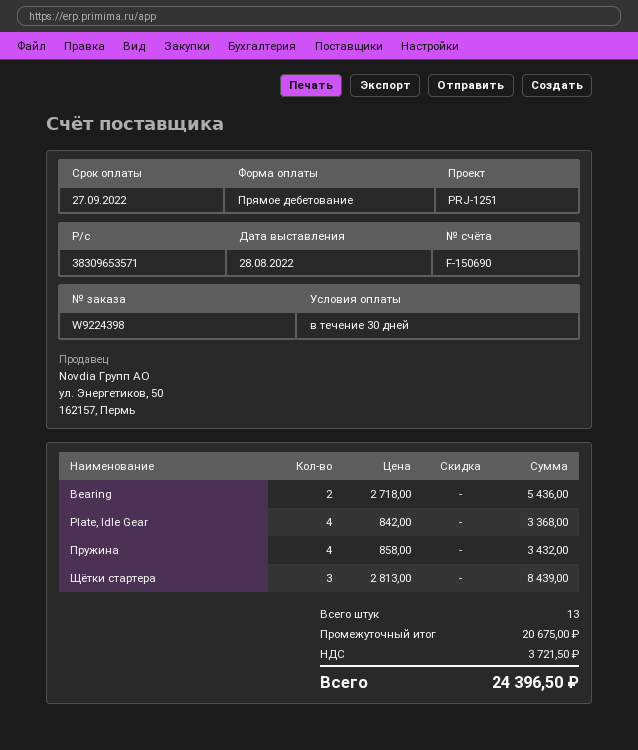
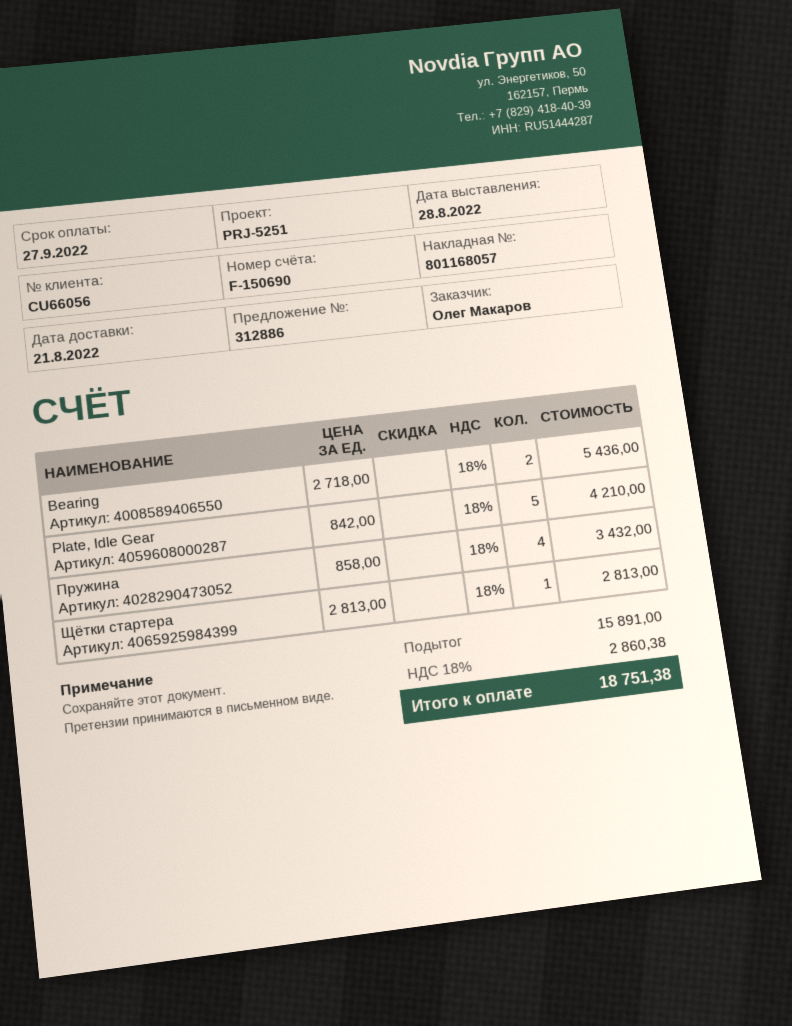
reference: PRJ-1251 -> PRJ-5251
Plate, Idle Gear: 4 x 842.00 = 3368.00 -> 5 x 842.00 = 4210.00
Щётки стартера: 3 x 2813.00 = 8439.00 -> 1 x 2813.00 = 2813.00
subtotal: 20675.00 -> 15891.00
tax: 3721.50 -> 2860.38
total: 24396.50 -> 18751.38

